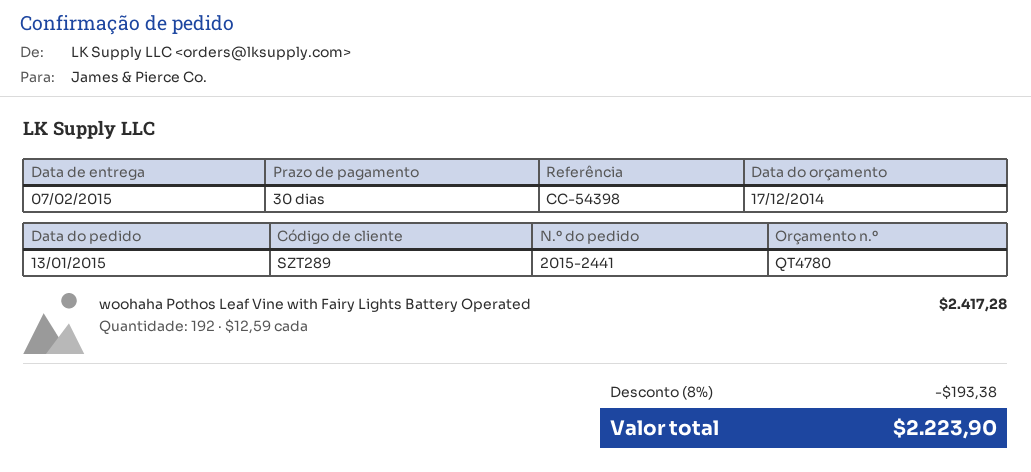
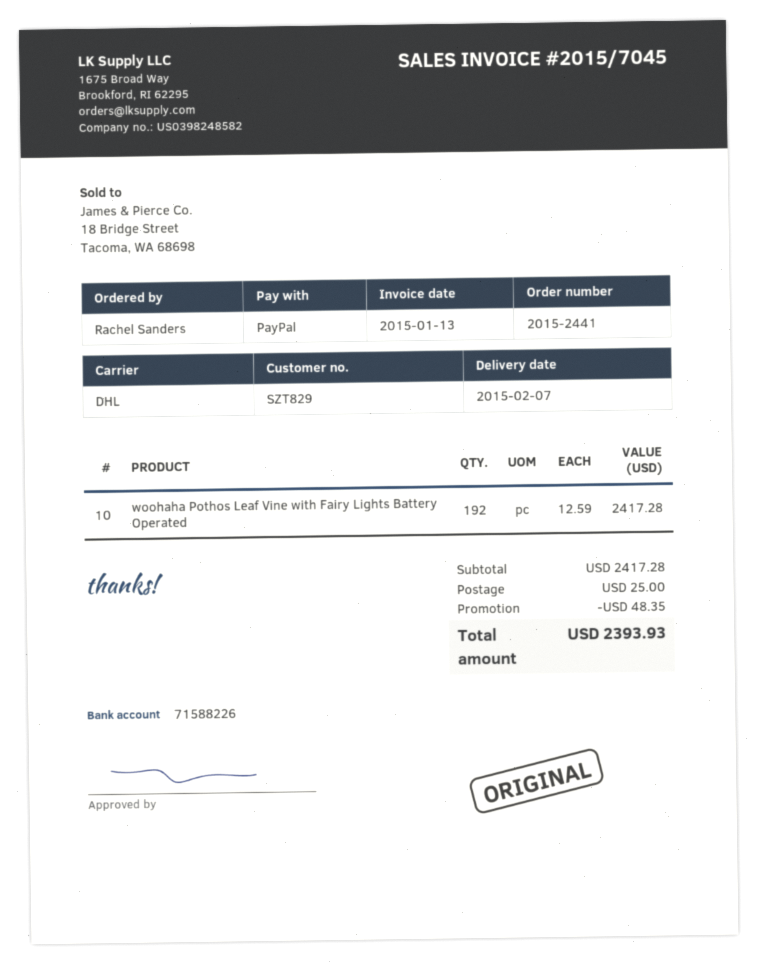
customer number: SZT289 -> SZT829
discount: 193.38 -> 48.35
shipping: none -> 25.00
total: 2223.90 -> 2393.93

